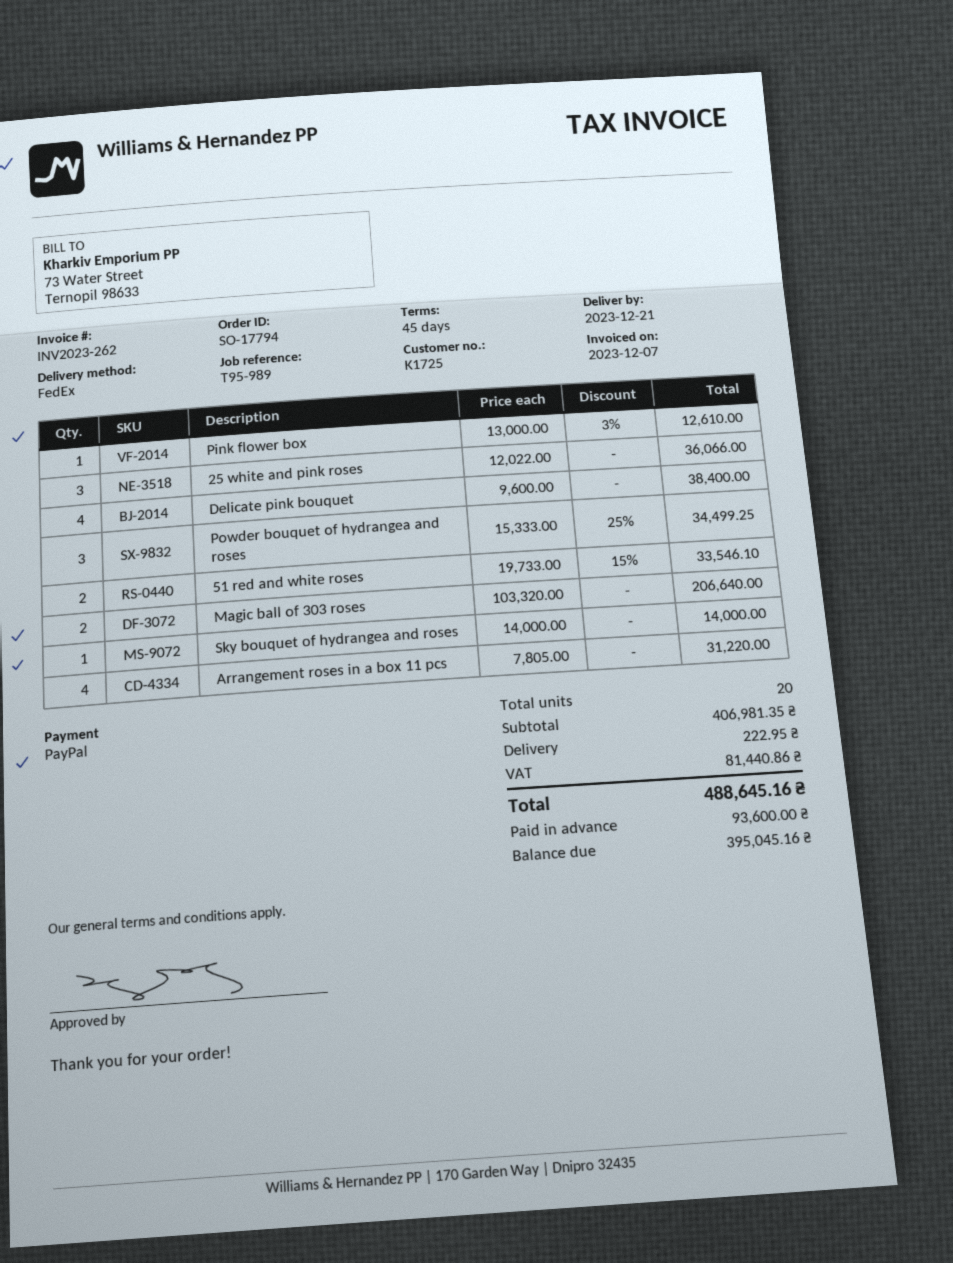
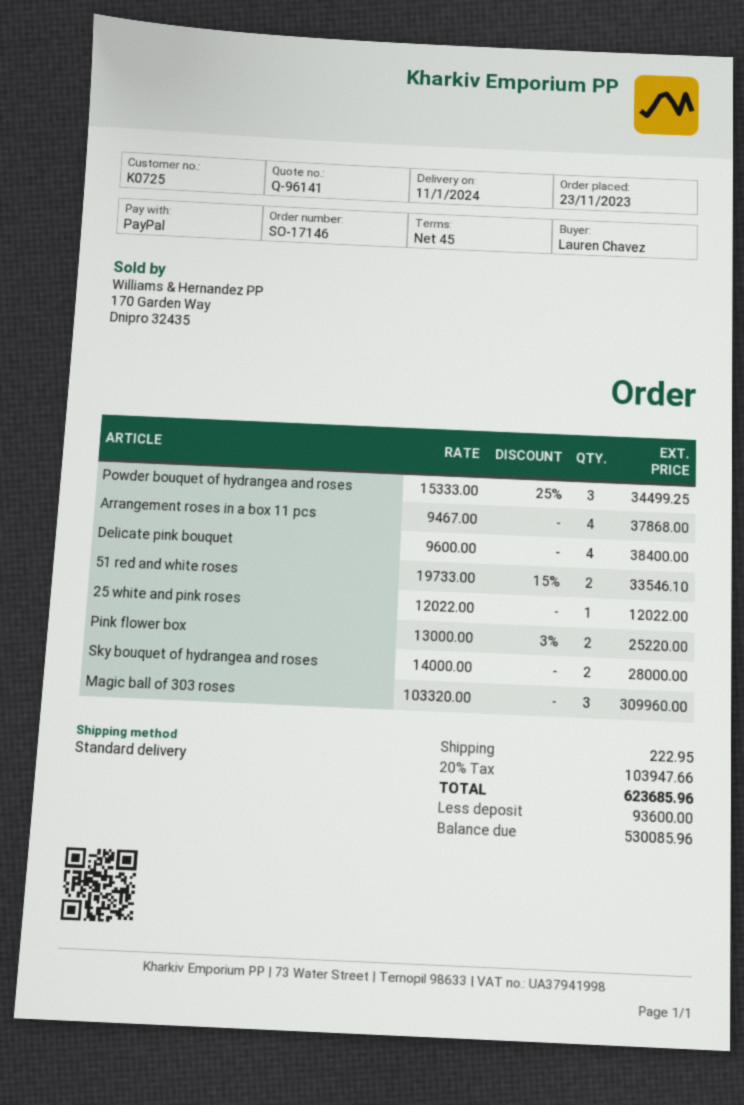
order number: SO-17794 -> SO-17146
delivery date: 2023-12-21 -> 2024-01-11
customer number: K1725 -> K0725
shipping method: FedEx -> standard
Pink flower box: 1 x 13000.00 - 3% = 12610.00 -> 2 x 13000.00 - 3% = 25220.00
25 white and pink roses: 3 x 12022.00 = 36066.00 -> 1 x 12022.00 = 12022.00
Magic ball of 303 roses: 2 x 103320.00 = 206640.00 -> 3 x 103320.00 = 309960.00
Sky bouquet of hydrangea and roses: 1 x 14000.00 = 14000.00 -> 2 x 14000.00 = 28000.00
Arrangement roses in a box 11 pcs: 4 x 7805.00 = 31220.00 -> 4 x 9467.00 = 37868.00
tax: 81440.86 -> 103947.66
total: 488645.16 -> 623685.96
balance: 395045.16 -> 530085.96

